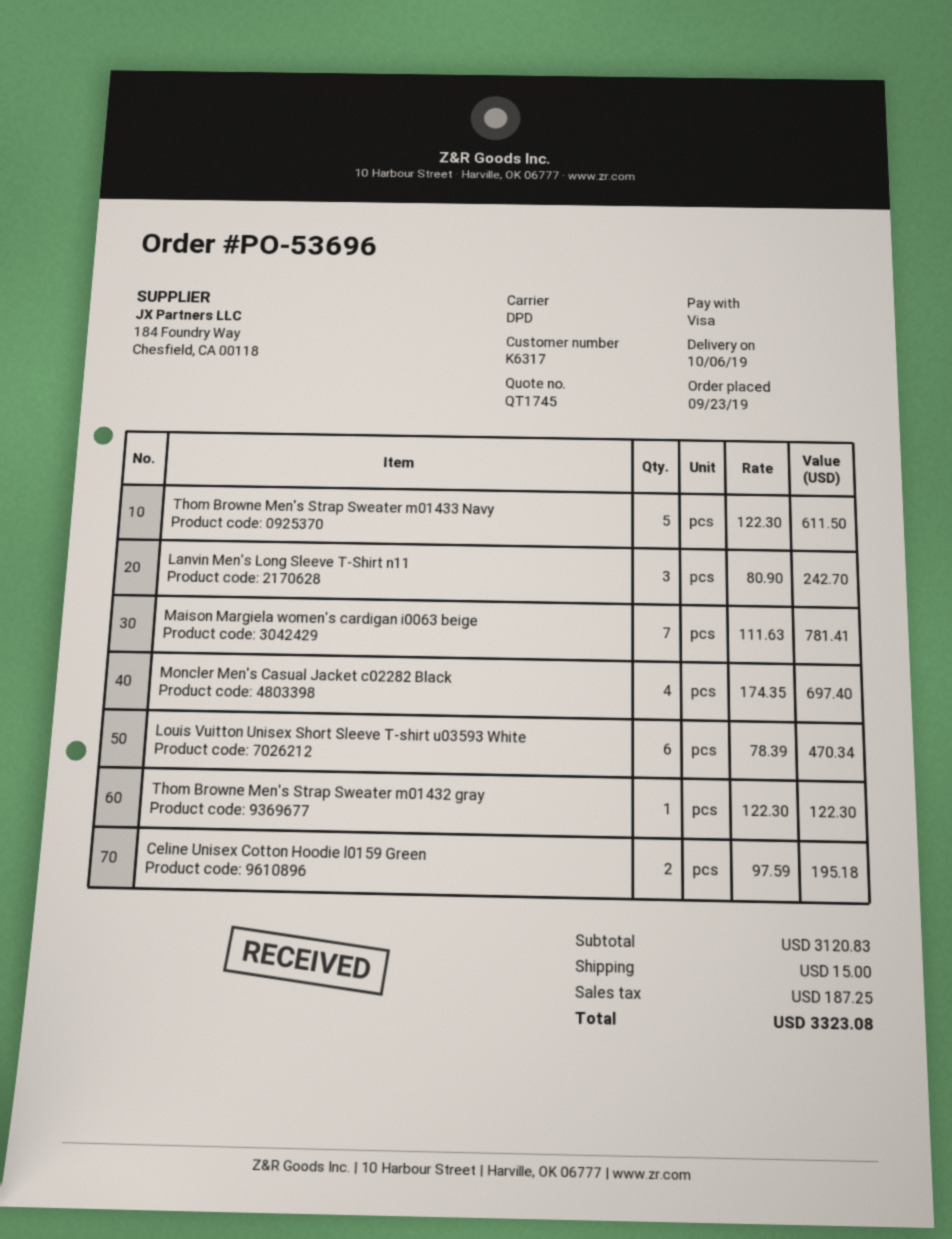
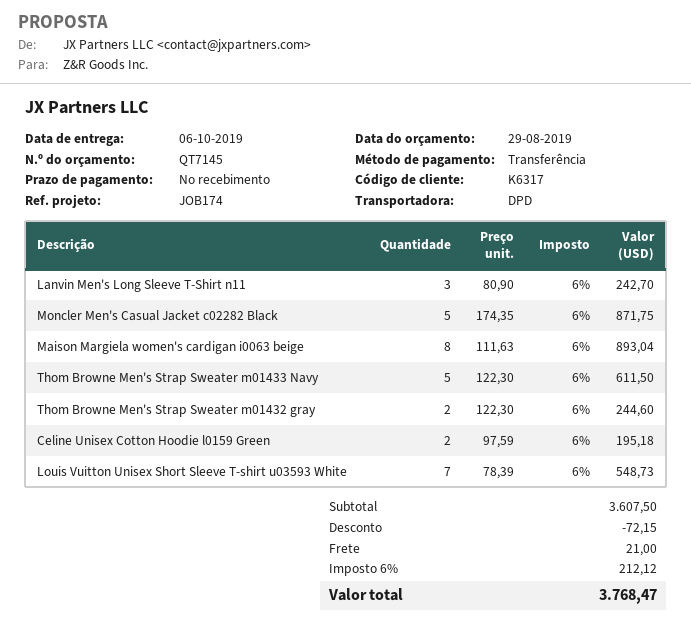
quote number: QT1745 -> QT7145
payment method: Visa -> bank transfer
Maison Margiela women's cardigan i0063 beige: 7 x 111.63 = 781.41 -> 8 x 111.63 = 893.04
Moncler Men's Casual Jacket c02282 Black: 4 x 174.35 = 697.40 -> 5 x 174.35 = 871.75
Louis Vuitton Unisex Short Sleeve T-shirt u03593 White: 6 x 78.39 = 470.34 -> 7 x 78.39 = 548.73
Thom Browne Men's Strap Sweater m01432 gray: 1 x 122.30 = 122.30 -> 2 x 122.30 = 244.60
subtotal: 3120.83 -> 3607.50
discount: none -> 72.15
shipping: 15.00 -> 21.00
tax: 187.25 -> 212.12
total: 3323.08 -> 3768.47

